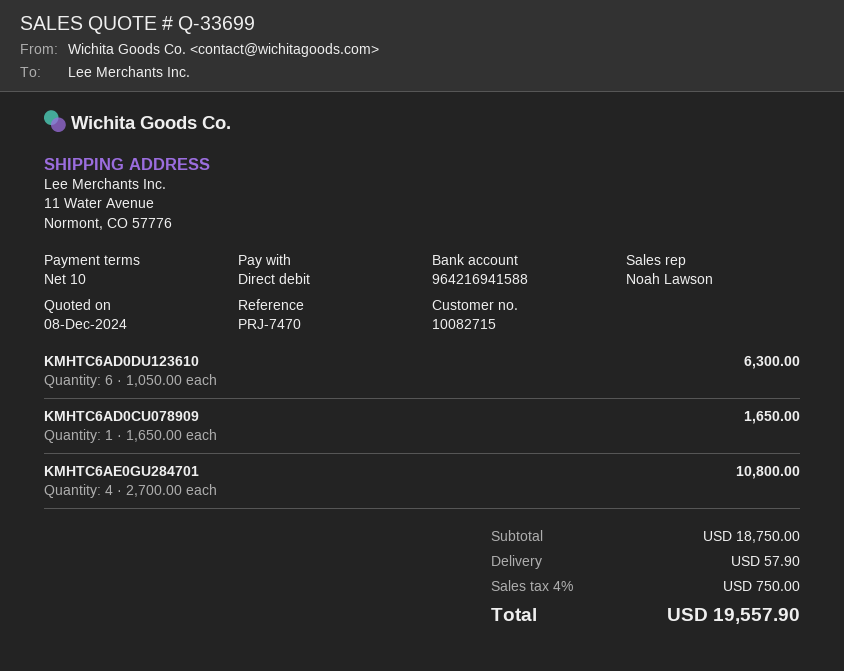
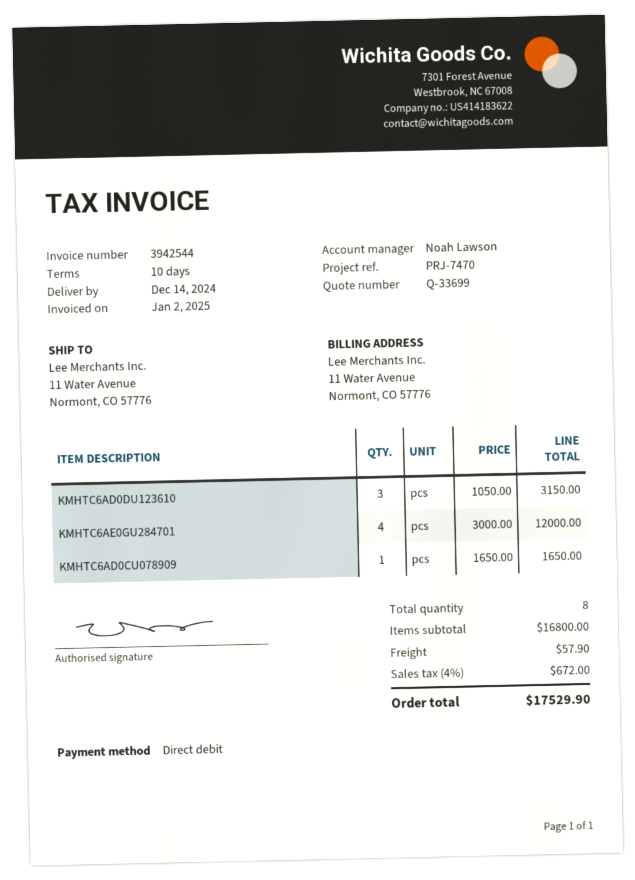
KMHTC6AD0DU123610: 6 x 1050.00 = 6300.00 -> 3 x 1050.00 = 3150.00
KMHTC6AE0GU284701: 4 x 2700.00 = 10800.00 -> 4 x 3000.00 = 12000.00
subtotal: 18750.00 -> 16800.00
tax: 4% = 750.00 -> 4% = 672.00
total: 19557.90 -> 17529.90

